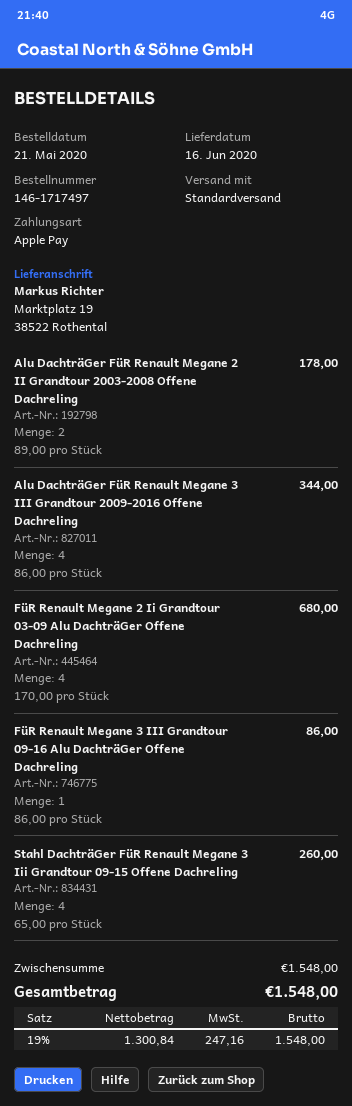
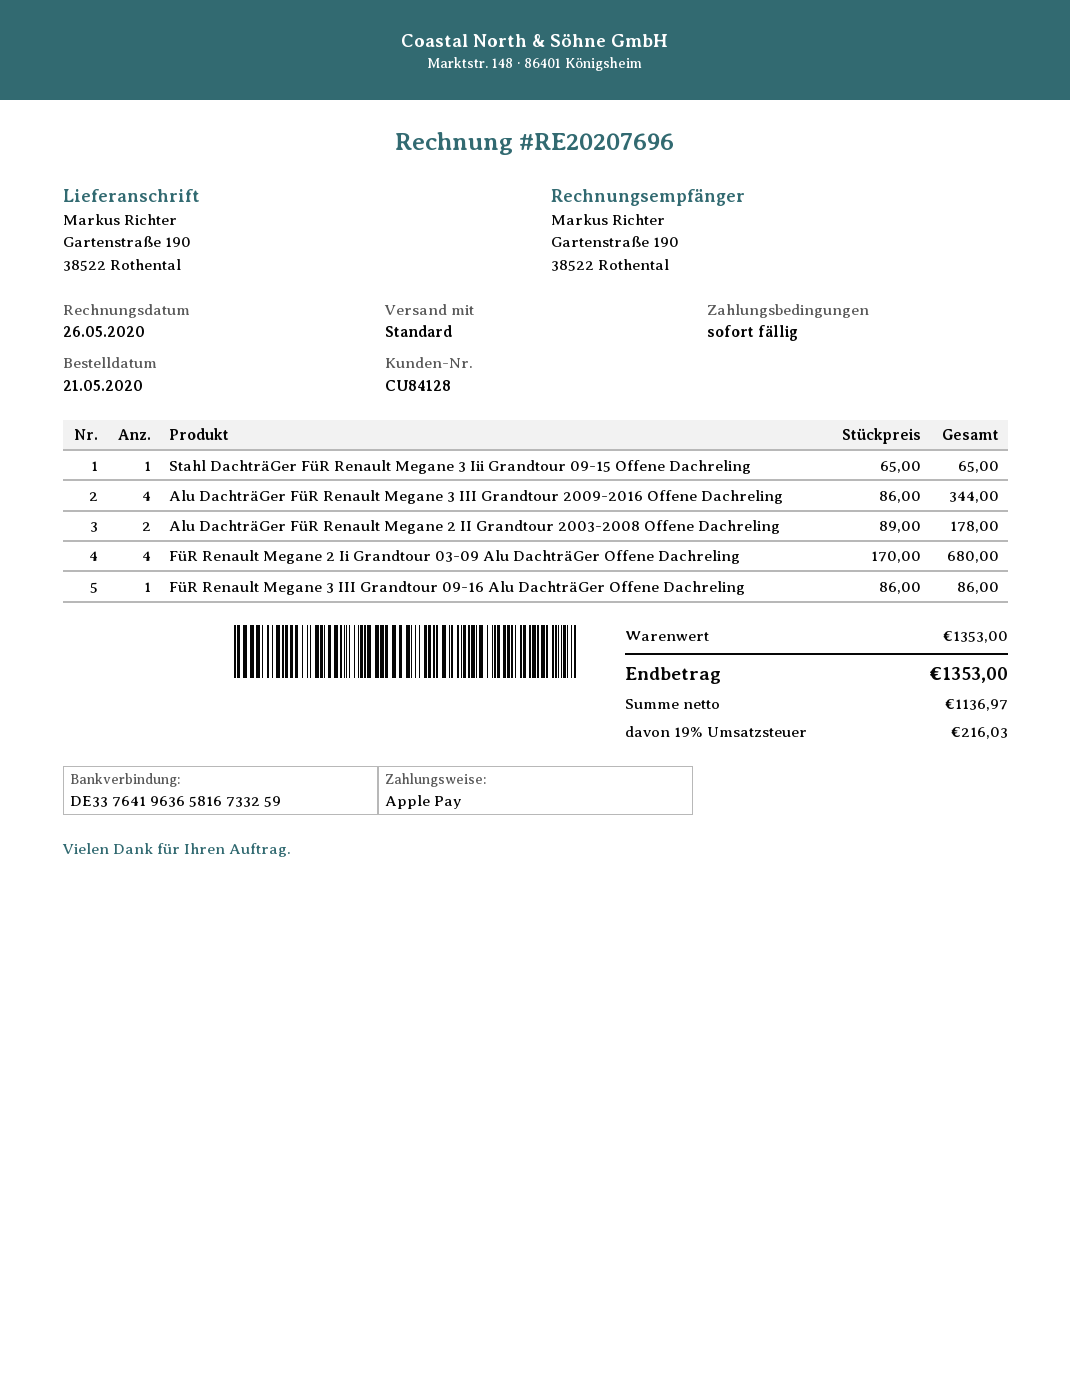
ship to: Marktplatz 19, 38522 Rothental -> Gartenstraße 190, 38522 Rothental
Stahl DachträGer FüR Renault Megane 3 Iii Grandtour 09-15 Offene Dachreling: 4 x 65.00 = 260.00 -> 1 x 65.00 = 65.00
subtotal: 1548.00 -> 1353.00
net: 1300.84 -> 1136.97
tax: 19% = 247.16 -> 19% = 216.03
total: 1548.00 -> 1353.00

